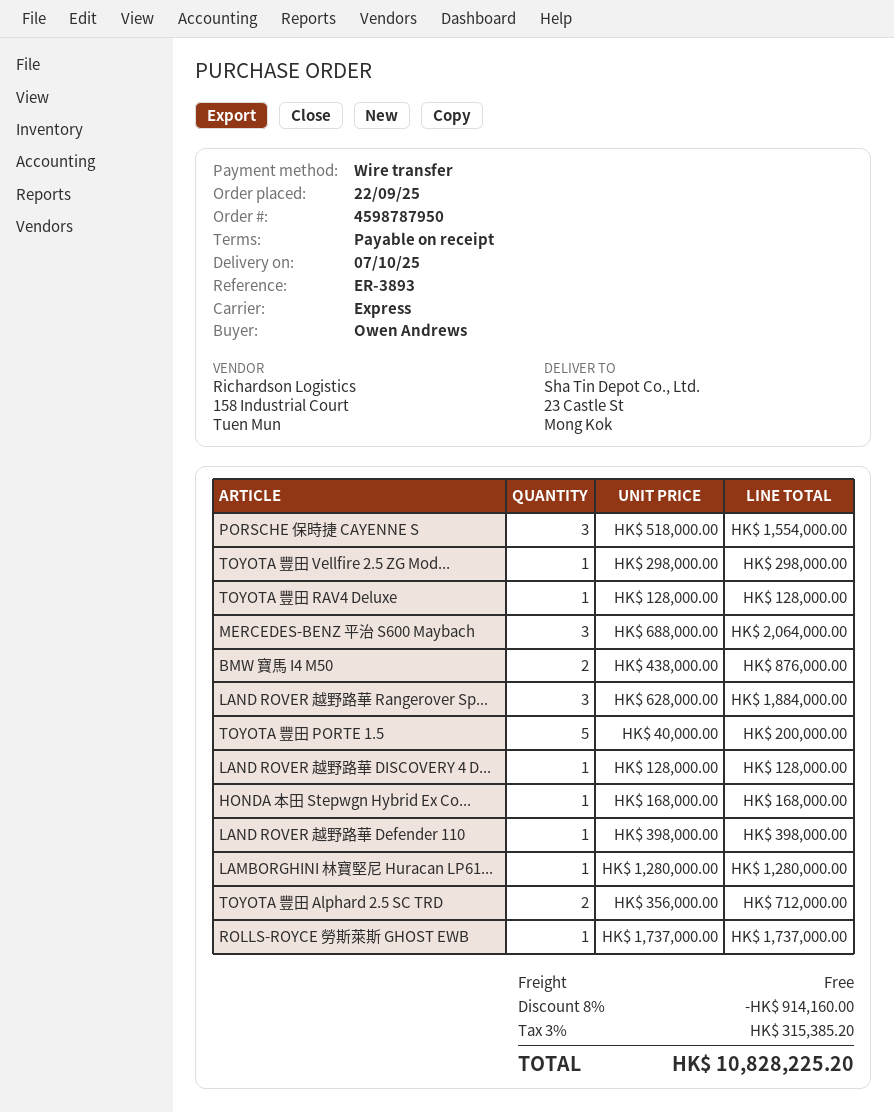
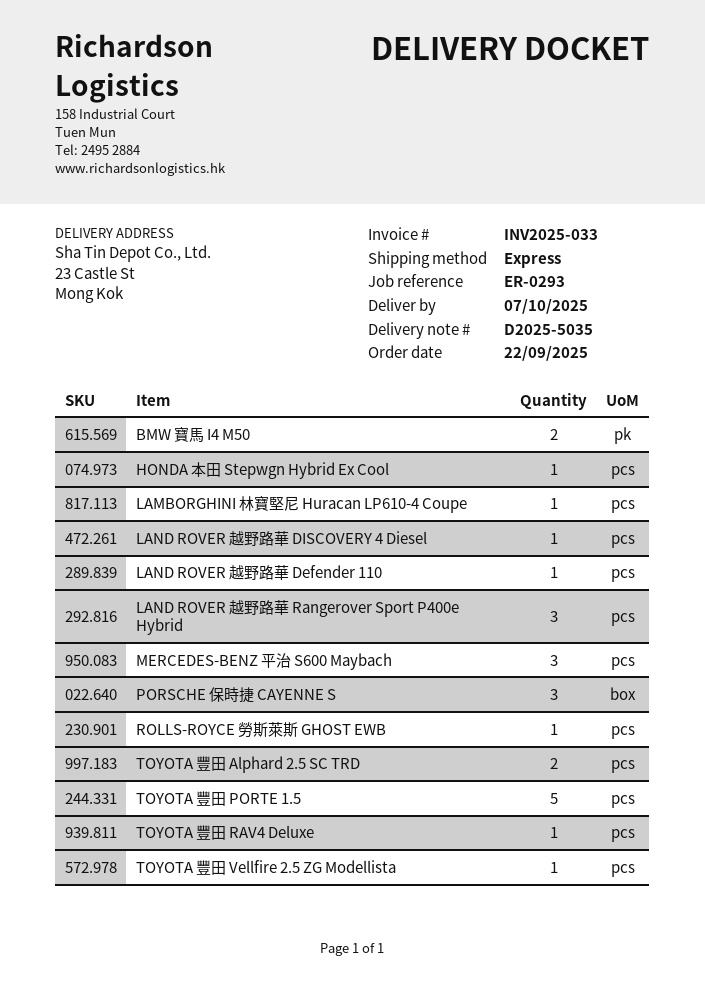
reference: ER-3893 -> ER-0293

